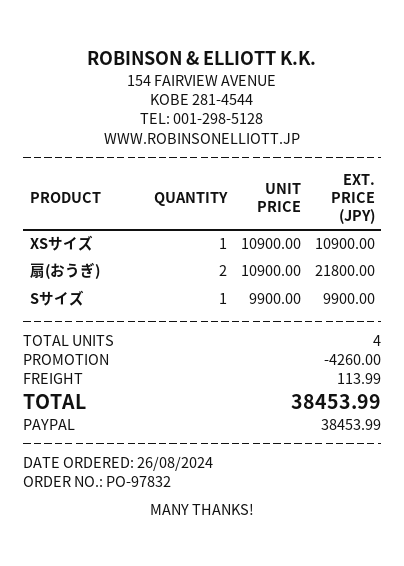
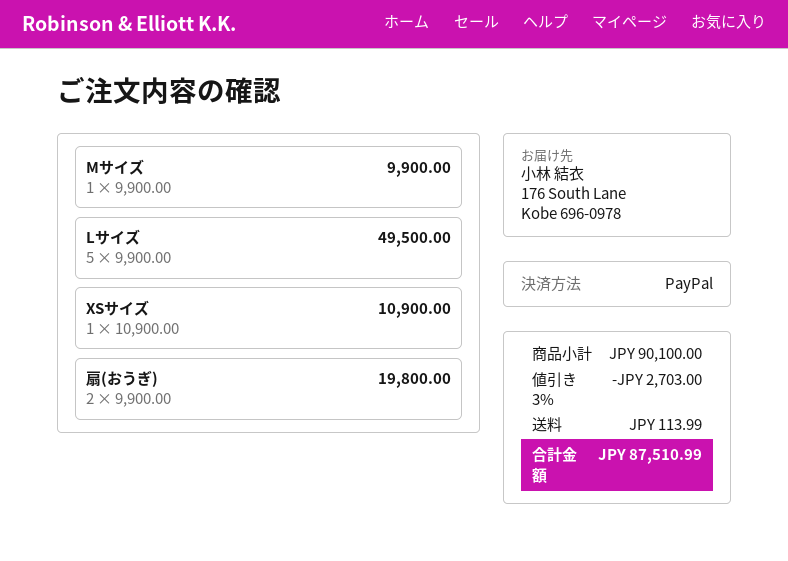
扇(おうぎ): 2 x 10900.00 = 21800.00 -> 2 x 9900.00 = 19800.00
Sサイズ: 1 x 9900.00 = 9900.00 -> none
Mサイズ: none -> 1 x 9900.00 = 9900.00
Lサイズ: none -> 5 x 9900.00 = 49500.00
discount: 4260.00 -> 2703.00
total: 38453.99 -> 87510.99

